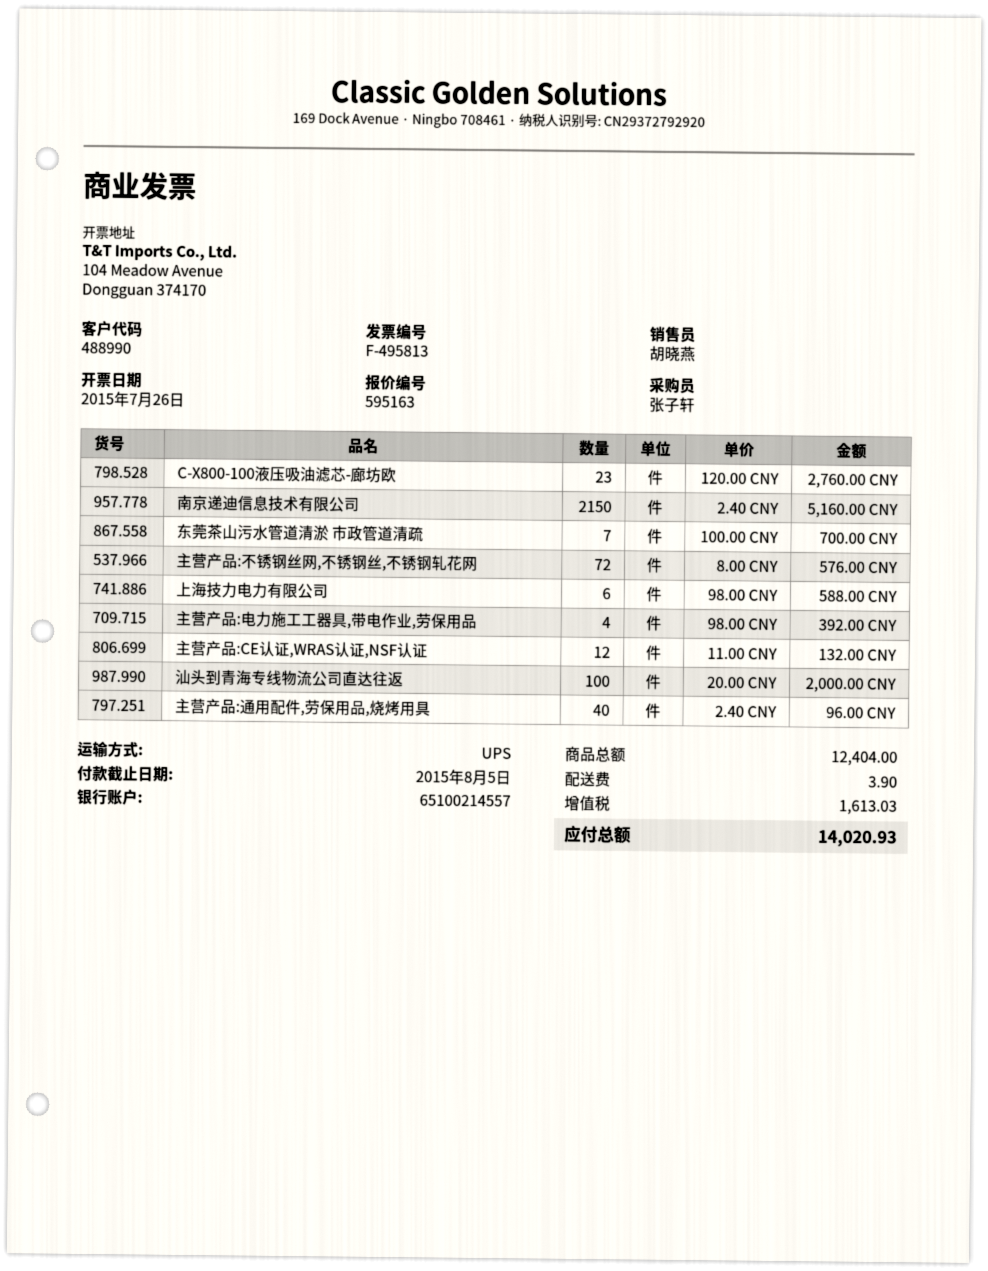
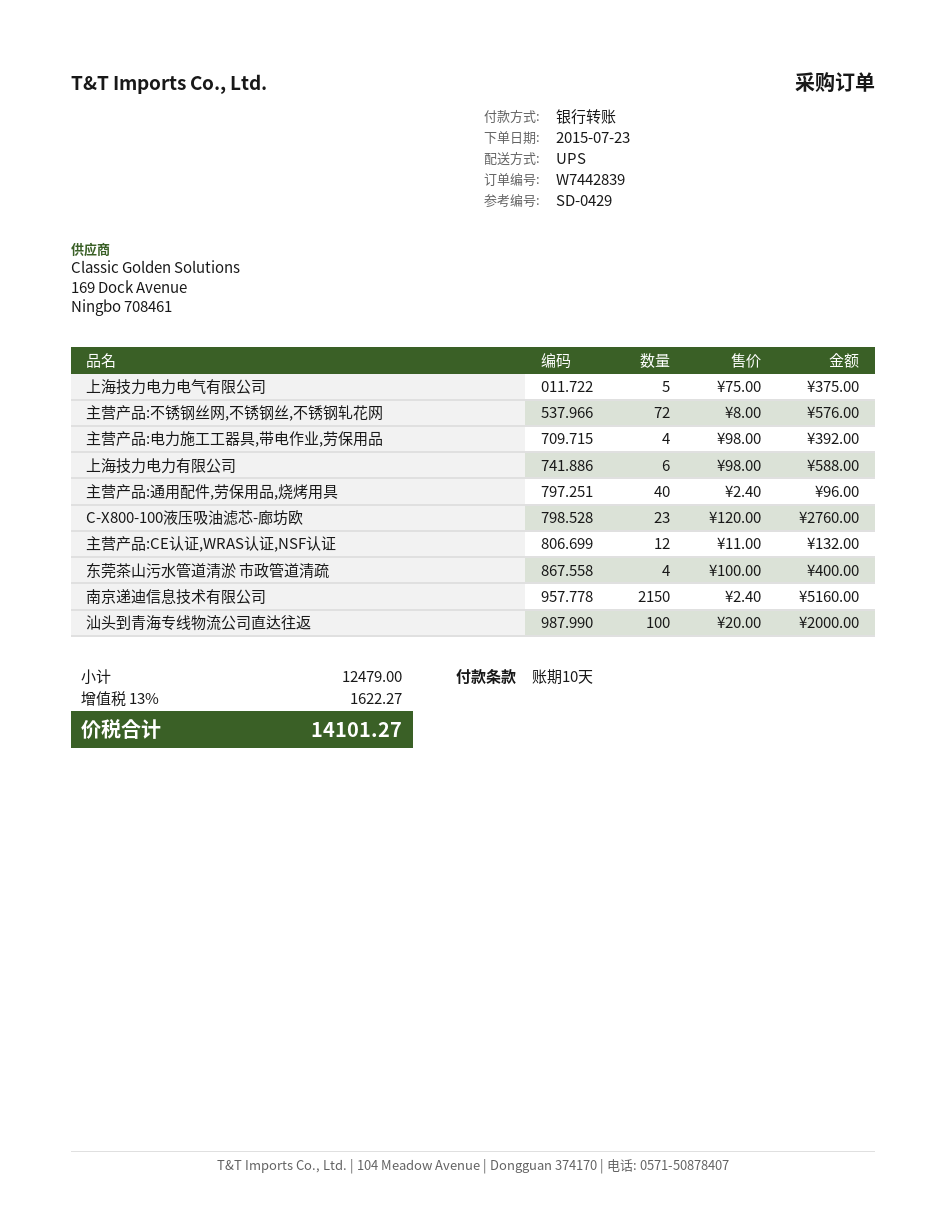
东莞茶山污水管道清淤 市政管道清疏: 7 x 100.00 = 700.00 -> 4 x 100.00 = 400.00
上海技力电力电气有限公司: none -> 5 x 75.00 = 375.00
subtotal: 12404.00 -> 12479.00
shipping: 3.90 -> none
tax: 1613.03 -> 1622.27
total: 14020.93 -> 14101.27

